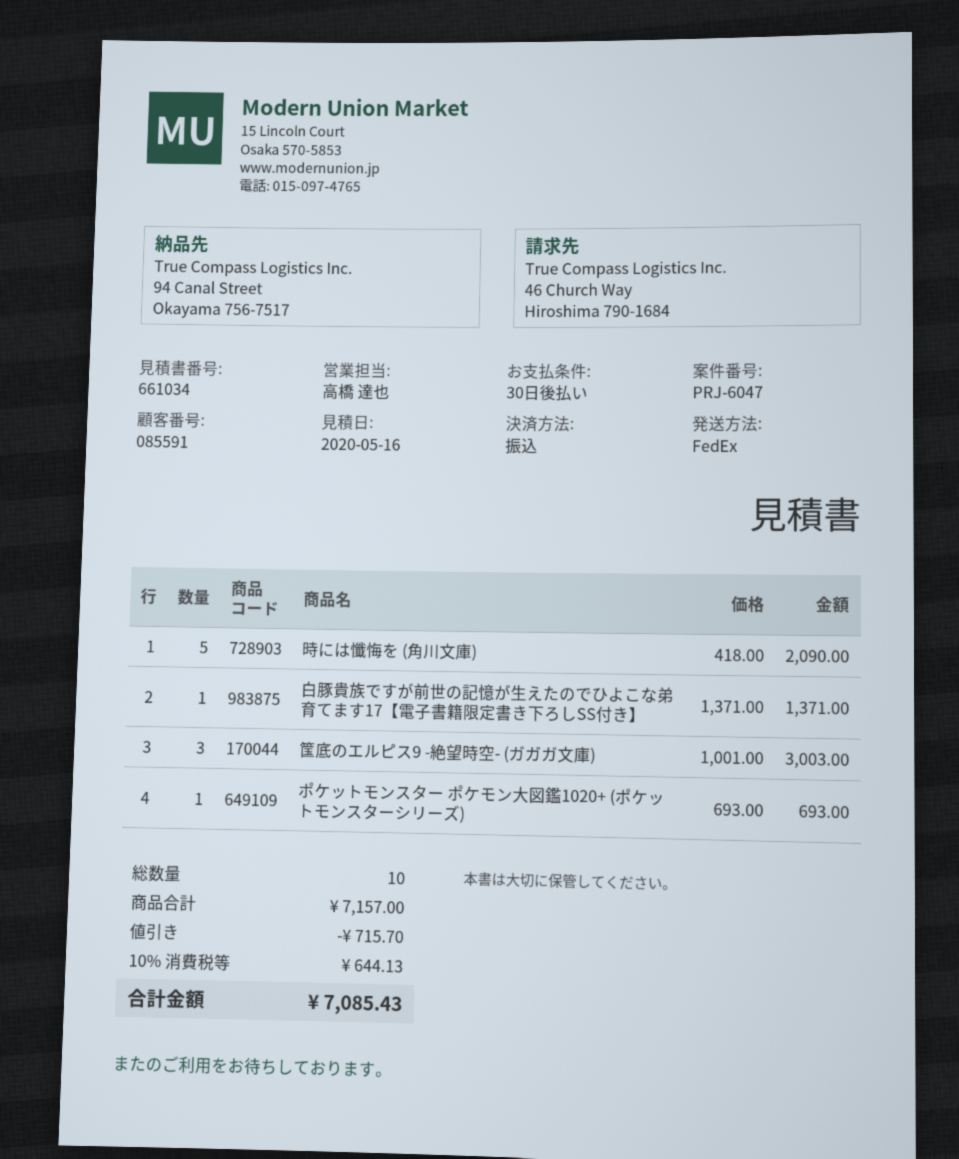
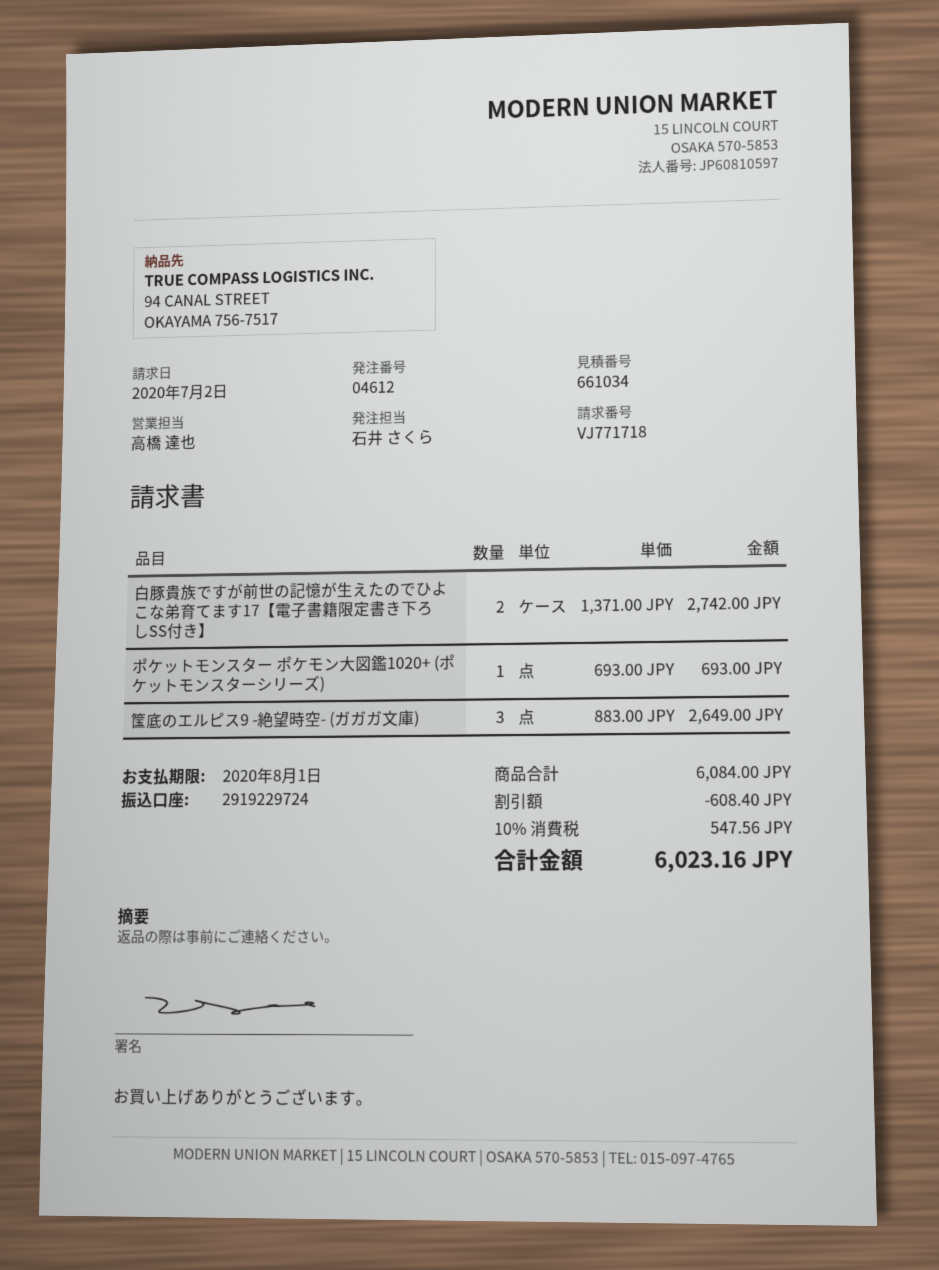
時には懺悔を (角川文庫): 5 x 418.00 = 2090.00 -> none
白豚貴族ですが前世の記憶が生えたのでひよこな弟育てます17【電子書籍限定書き下ろしSS付き】: 1 x 1371.00 = 1371.00 -> 2 x 1371.00 = 2742.00
筺底のエルピス9 -絶望時空- (ガガガ文庫): 3 x 1001.00 = 3003.00 -> 3 x 883.00 = 2649.00
subtotal: 7157.00 -> 6084.00
discount: 715.70 -> 608.40
tax: 10% = 644.13 -> 10% = 547.56
total: 7085.43 -> 6023.16

